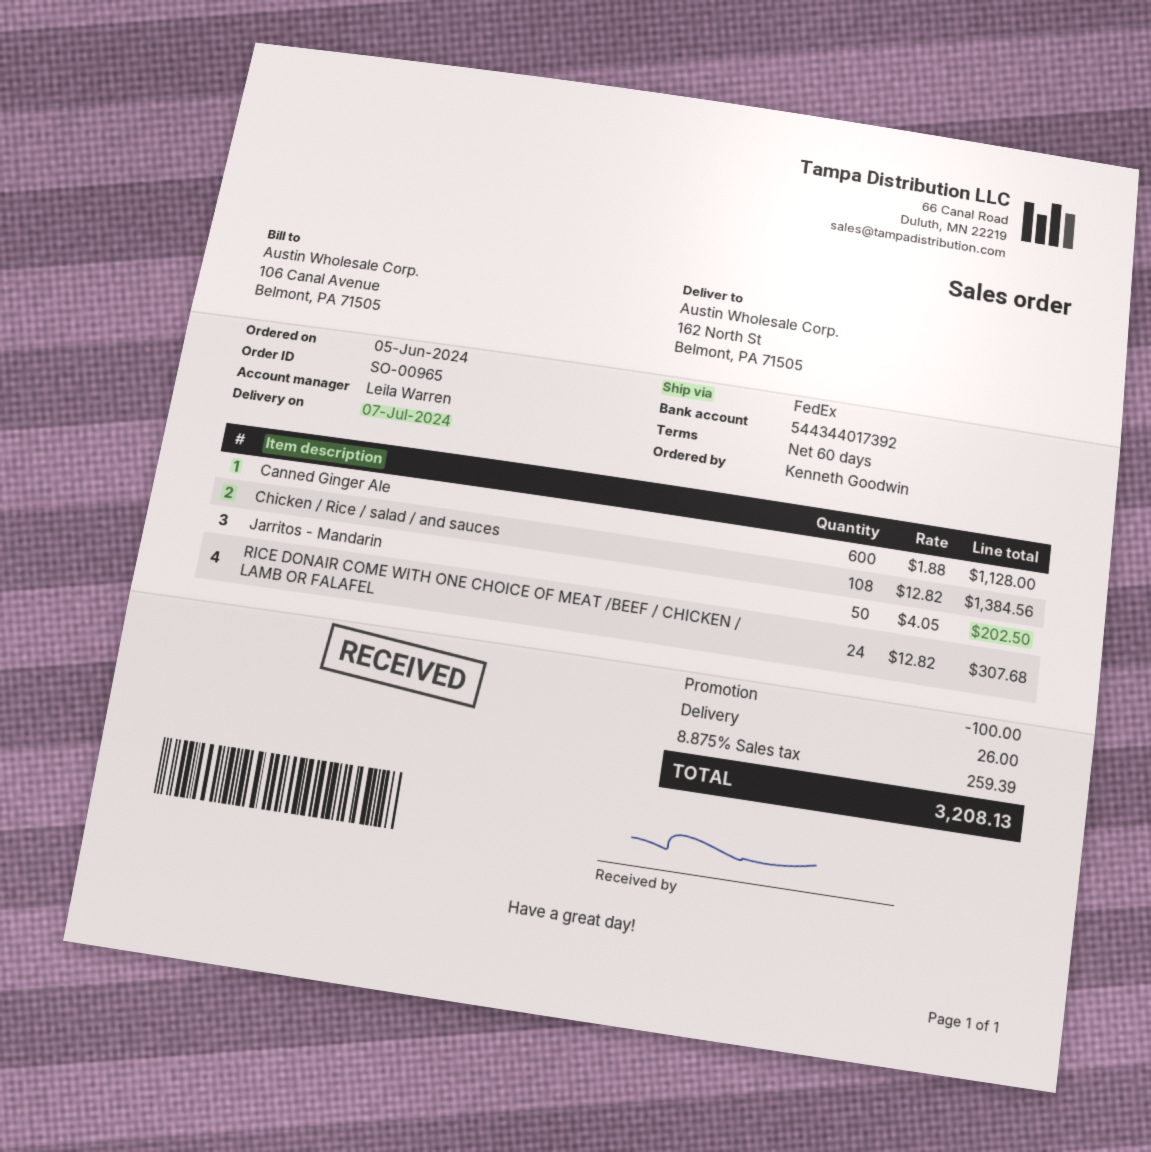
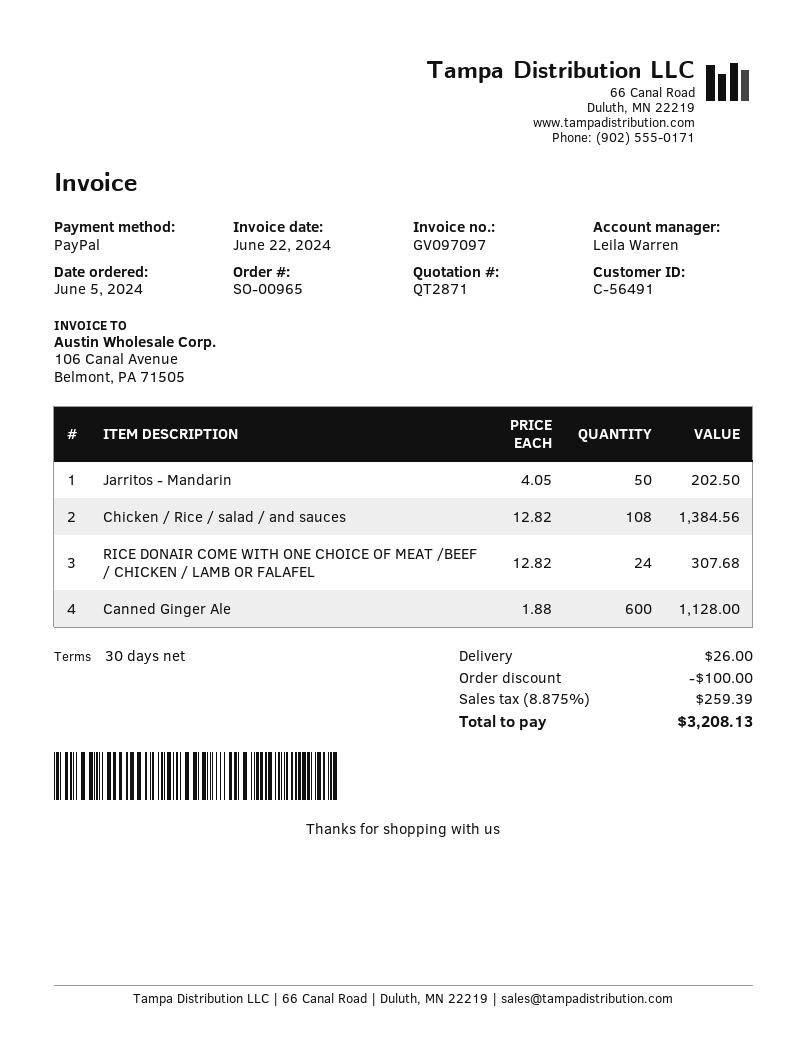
payment terms: 60 days -> 30 days

